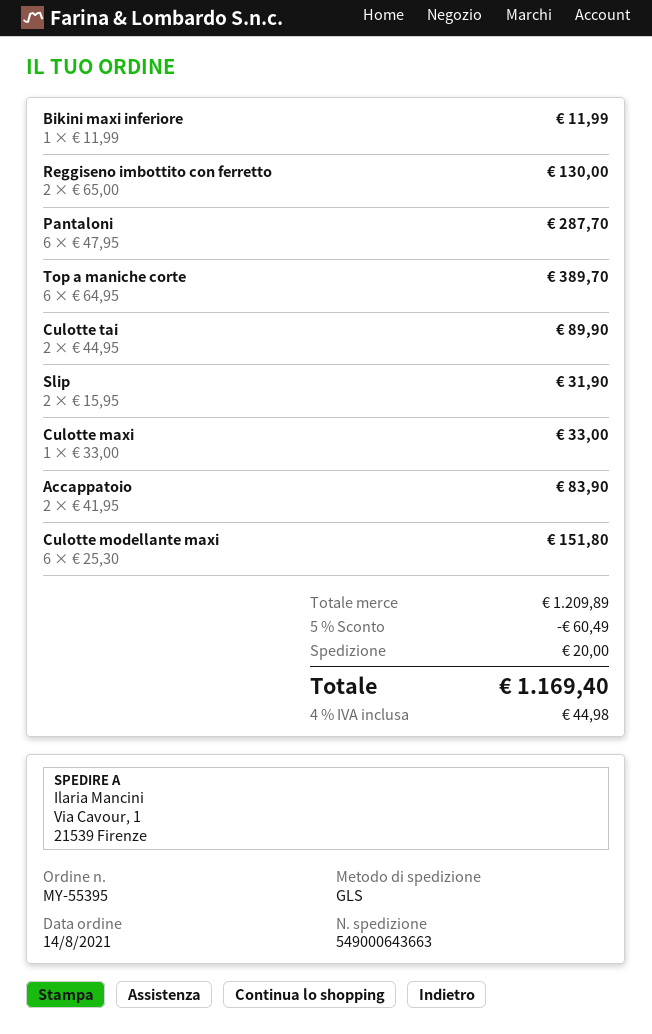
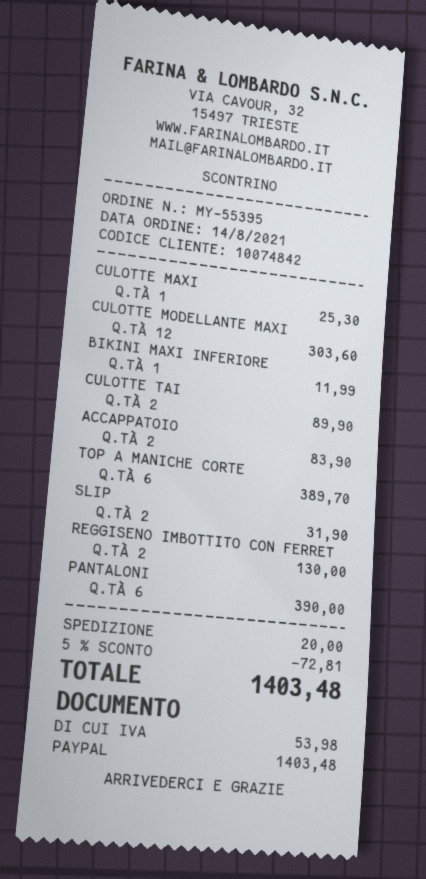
Pantaloni: 6 for 287.70 -> 6 for 390.00
Culotte maxi: 1 for 33.00 -> 1 for 25.30
Culotte modellante maxi: 6 for 151.80 -> 12 for 303.60
discount: 5% = 60.49 -> 5% = 72.81
tax: 44.98 -> 53.98
total: 1169.40 -> 1403.48

